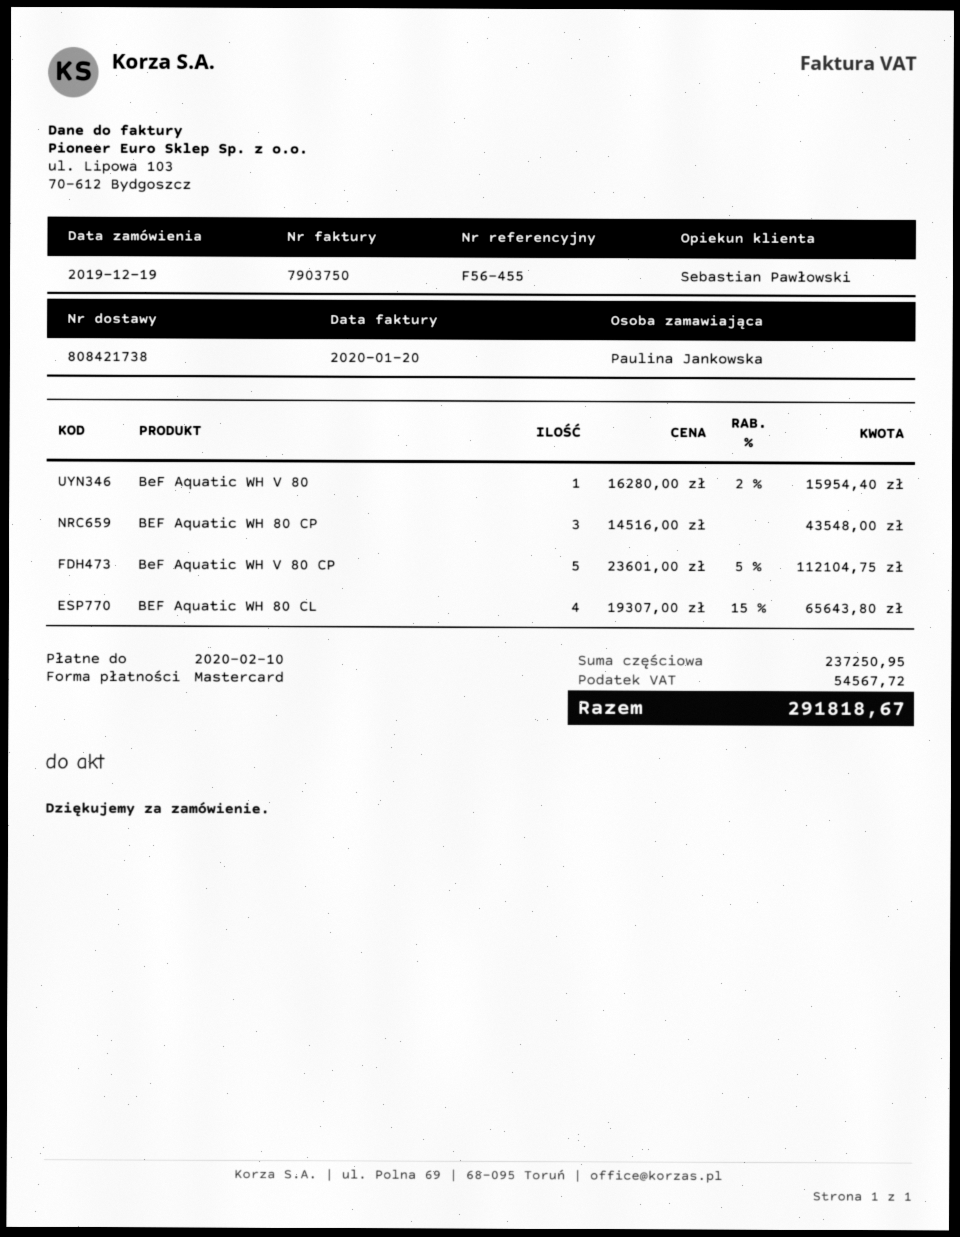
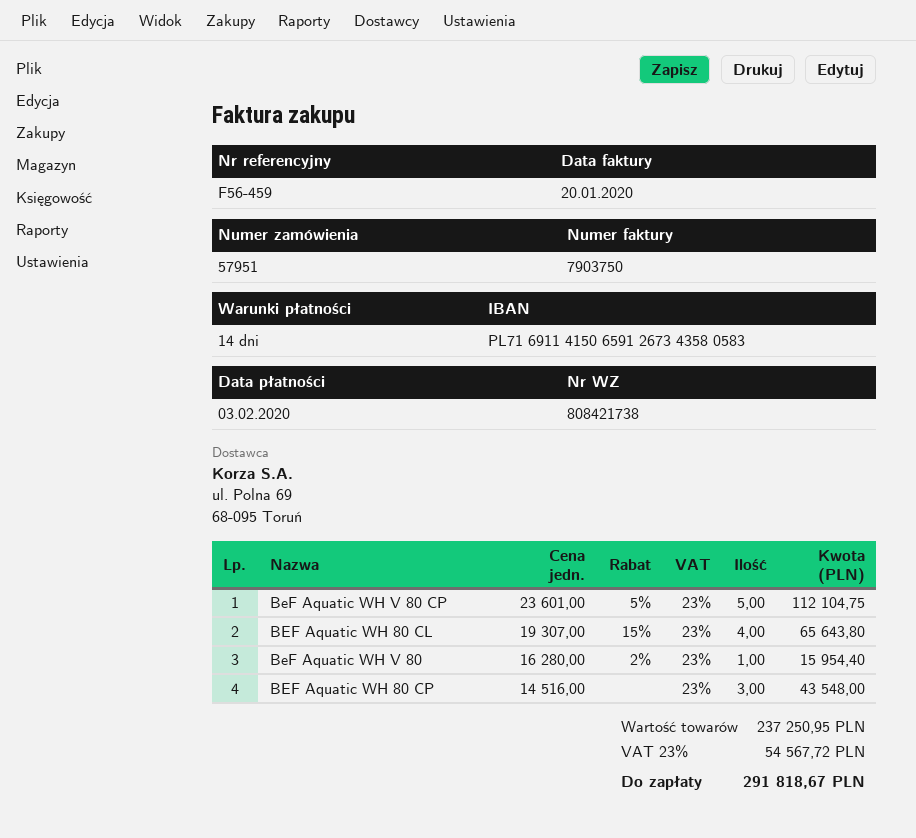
due date: 2020-02-10 -> 2020-02-03
reference: F56-455 -> F56-459

